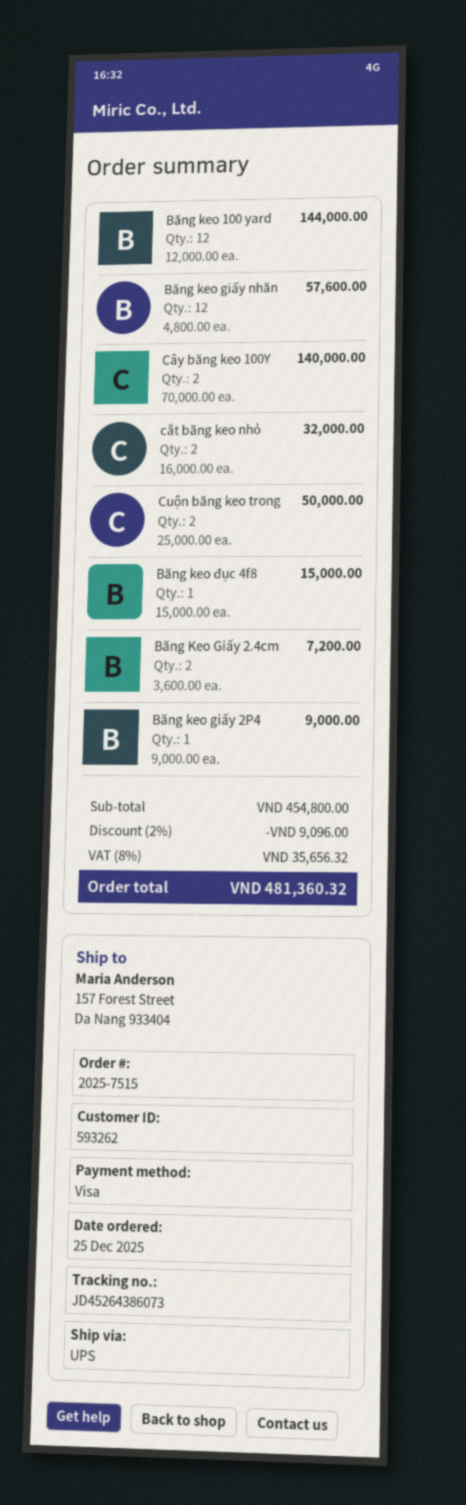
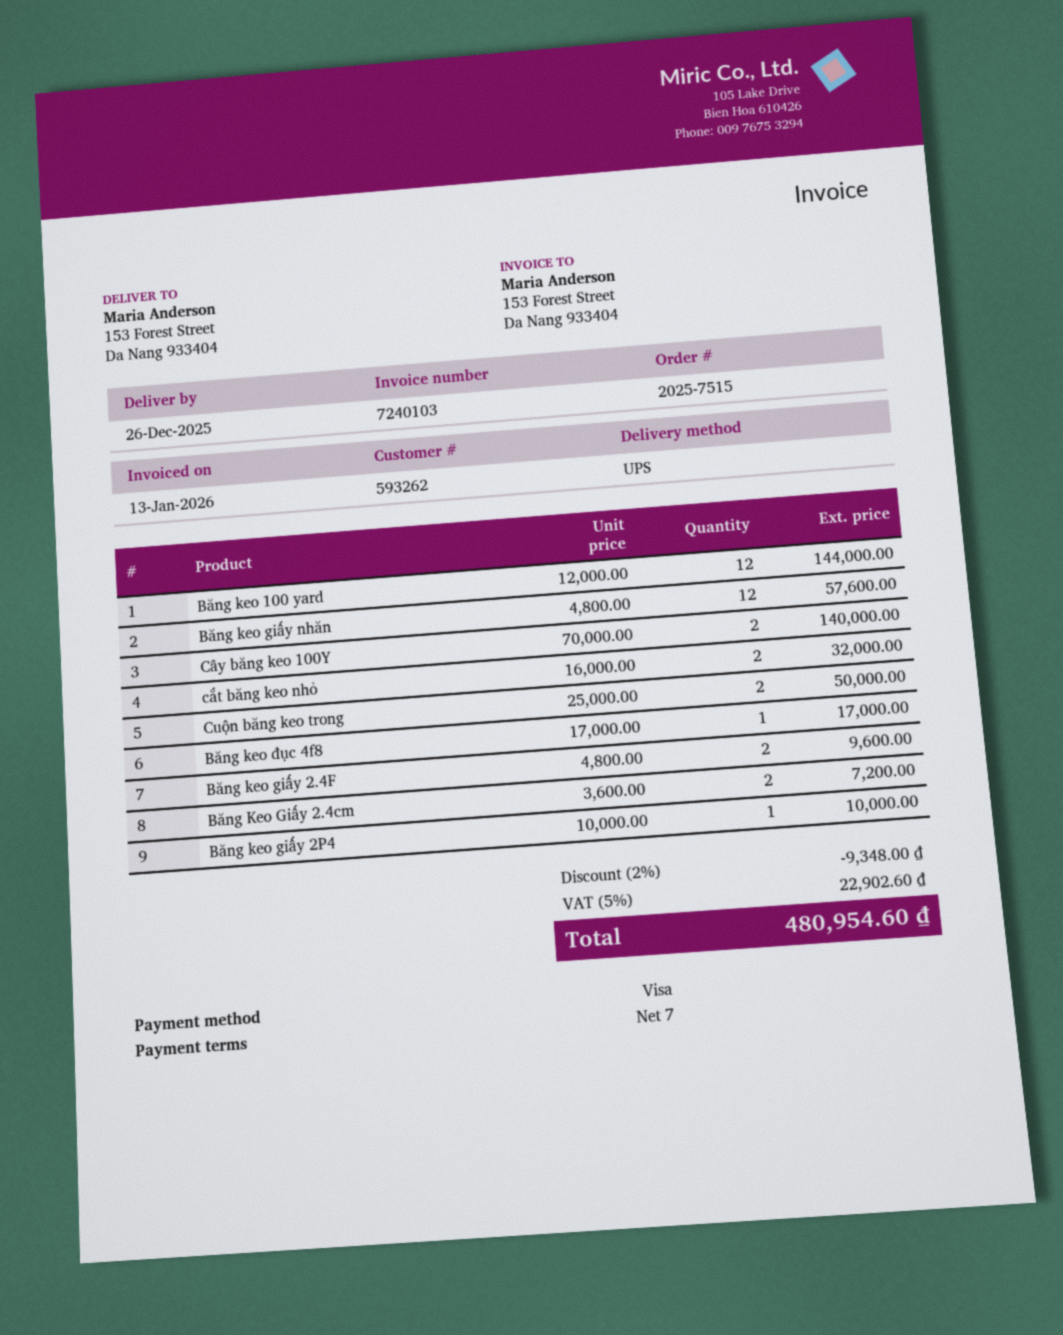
ship to: 157 Forest Street, Da Nang 933404 -> 153 Forest Street, Da Nang 933404
Băng keo đục 4f8: 1 x 15000.00 = 15000.00 -> 1 x 17000.00 = 17000.00
Băng keo giấy 2P4: 1 x 9000.00 = 9000.00 -> 1 x 10000.00 = 10000.00
Băng keo giấy 2.4F: none -> 2 x 4800.00 = 9600.00
discount: 2% = 9096.00 -> 2% = 9348.00
tax: 8% = 35656.32 -> 5% = 22902.60
total: 481360.32 -> 480954.60

